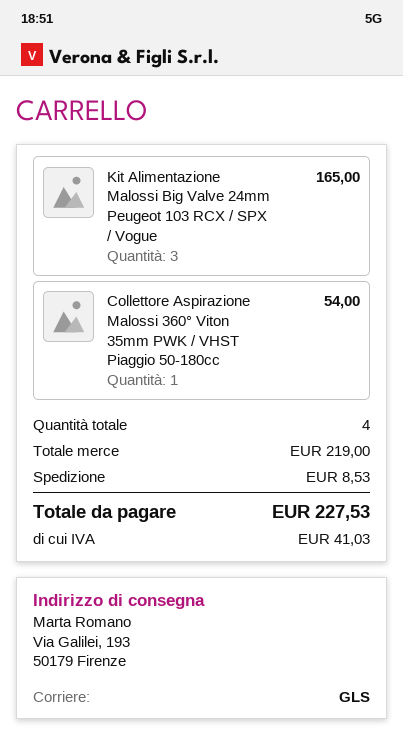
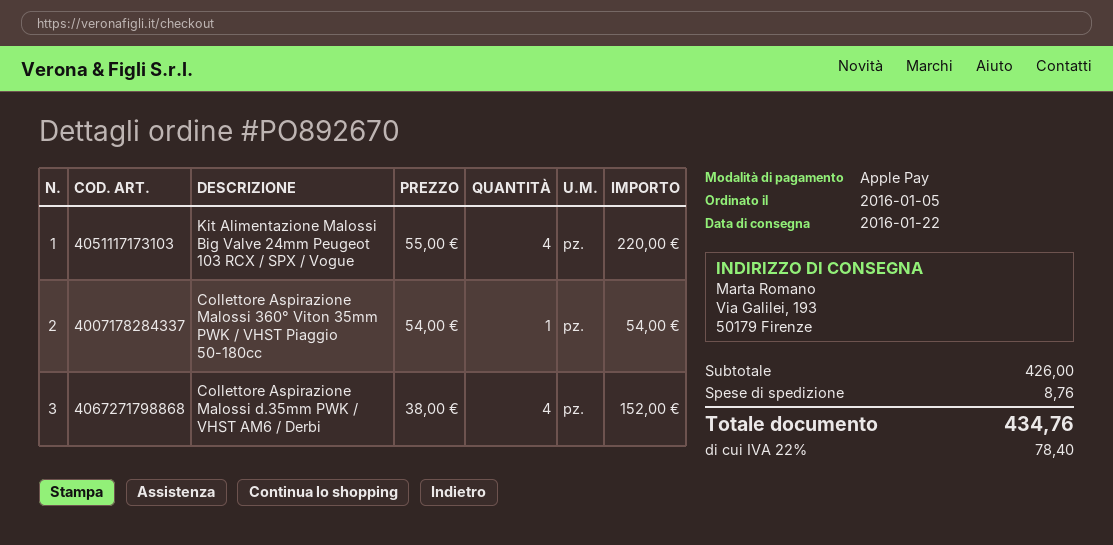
Kit Alimentazione Malossi Big Valve 24mm Peugeot 103 RCX / SPX / Vogue: 3 for 165.00 -> 4 for 220.00
Collettore Aspirazione Malossi d.35mm PWK / VHST AM6 / Derbi: none -> 4 for 152.00
subtotal: 219.00 -> 426.00
shipping: 8.53 -> 8.76
tax: 41.03 -> 78.40
total: 227.53 -> 434.76

